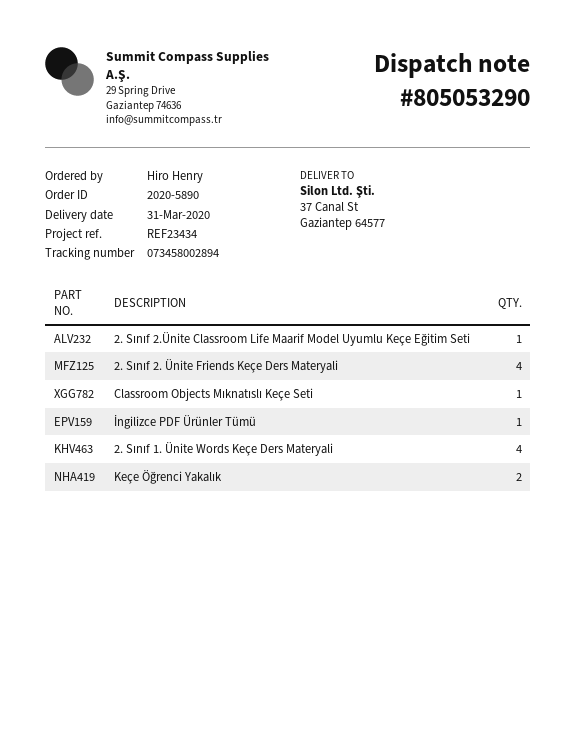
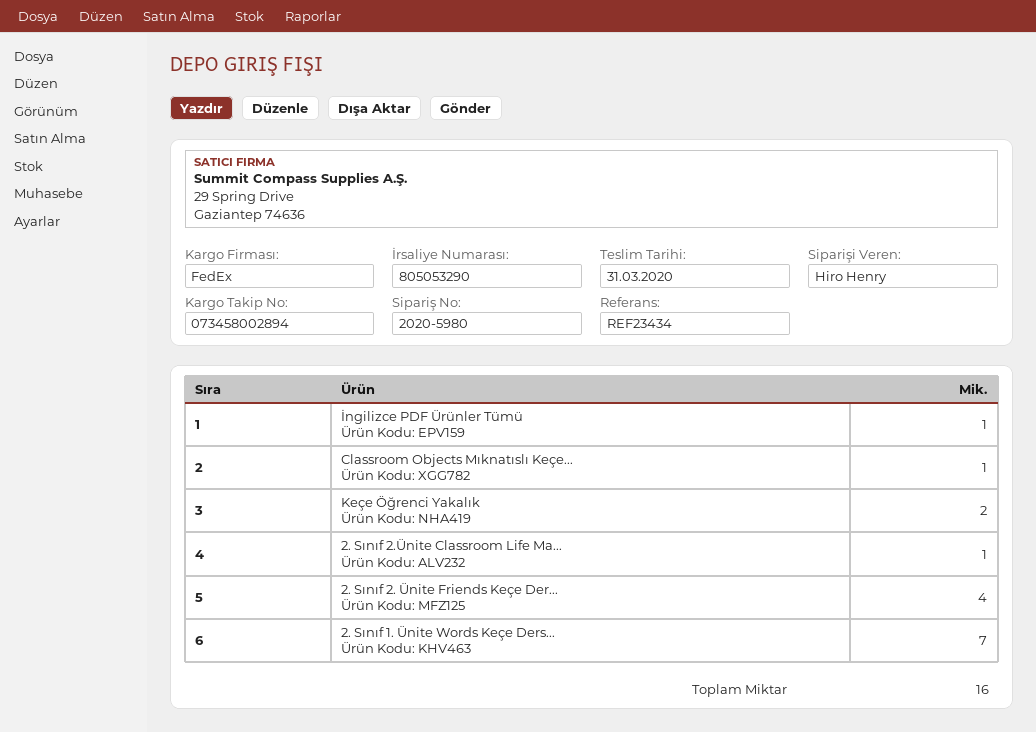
order number: 2020-5890 -> 2020-5980
2. Sınıf 1. Ünite Words Keçe Ders Materyali: 4 -> 7

